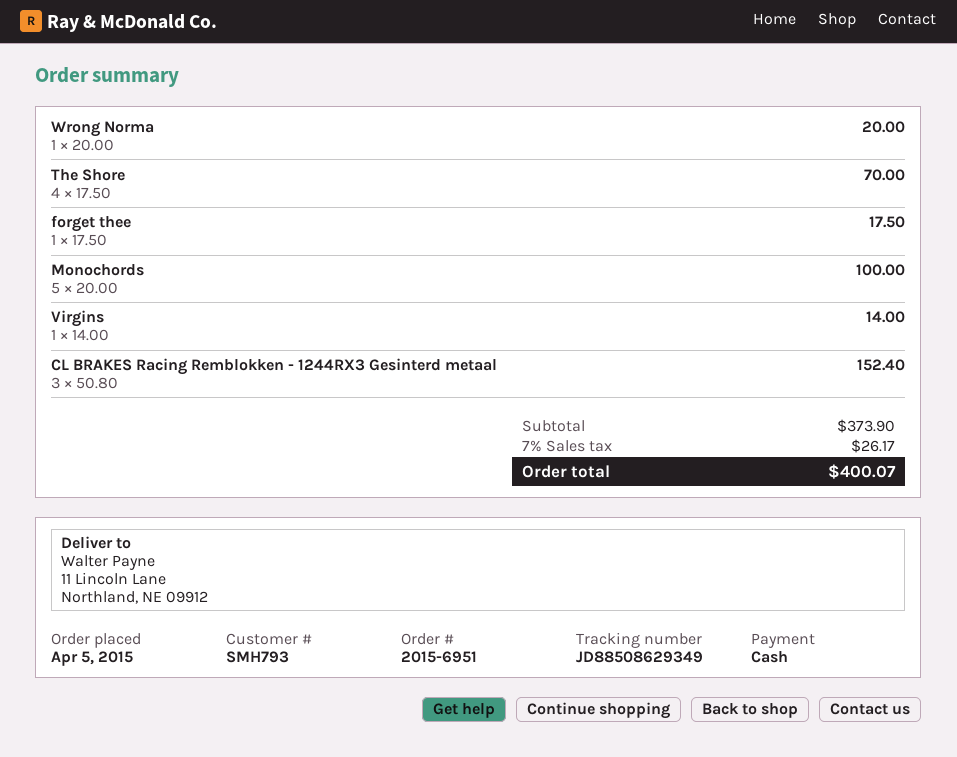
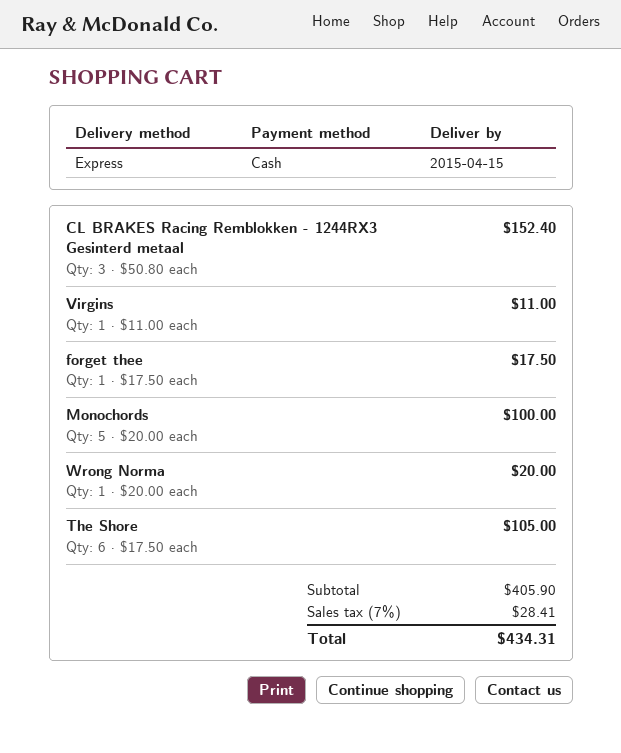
The Shore: 4 x 17.50 = 70.00 -> 6 x 17.50 = 105.00
Virgins: 1 x 14.00 = 14.00 -> 1 x 11.00 = 11.00
subtotal: 373.90 -> 405.90
tax: 7% = 26.17 -> 7% = 28.41
total: 400.07 -> 434.31

